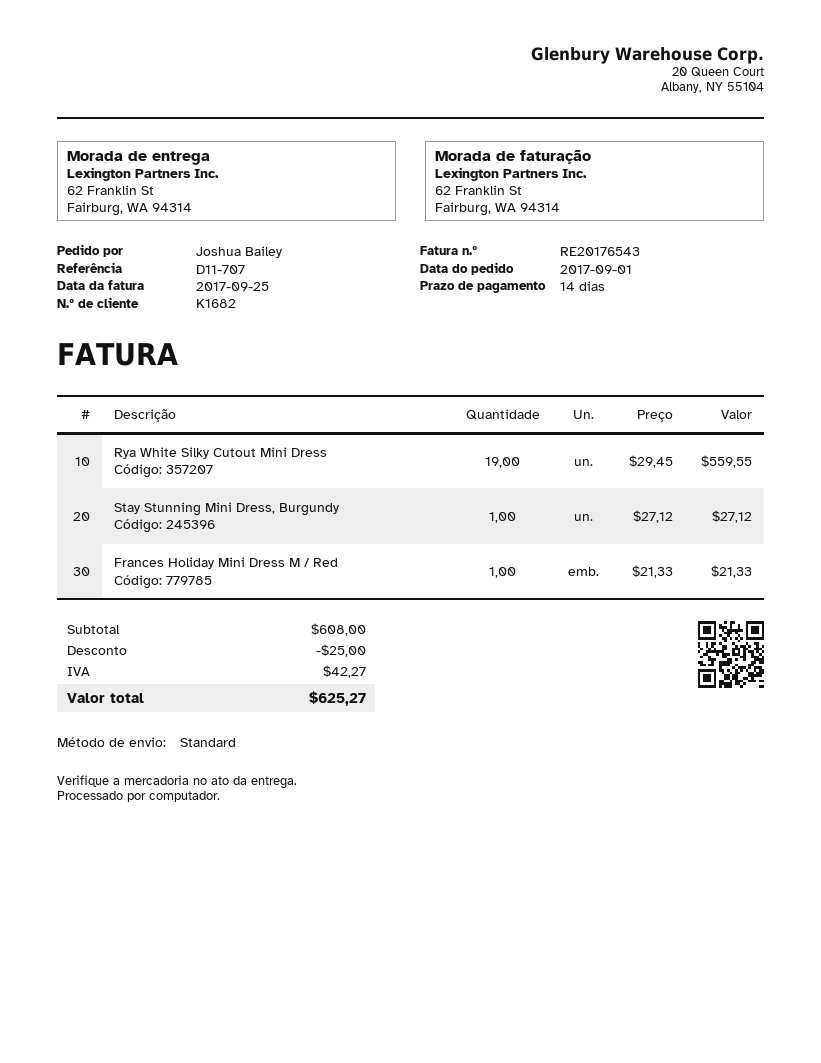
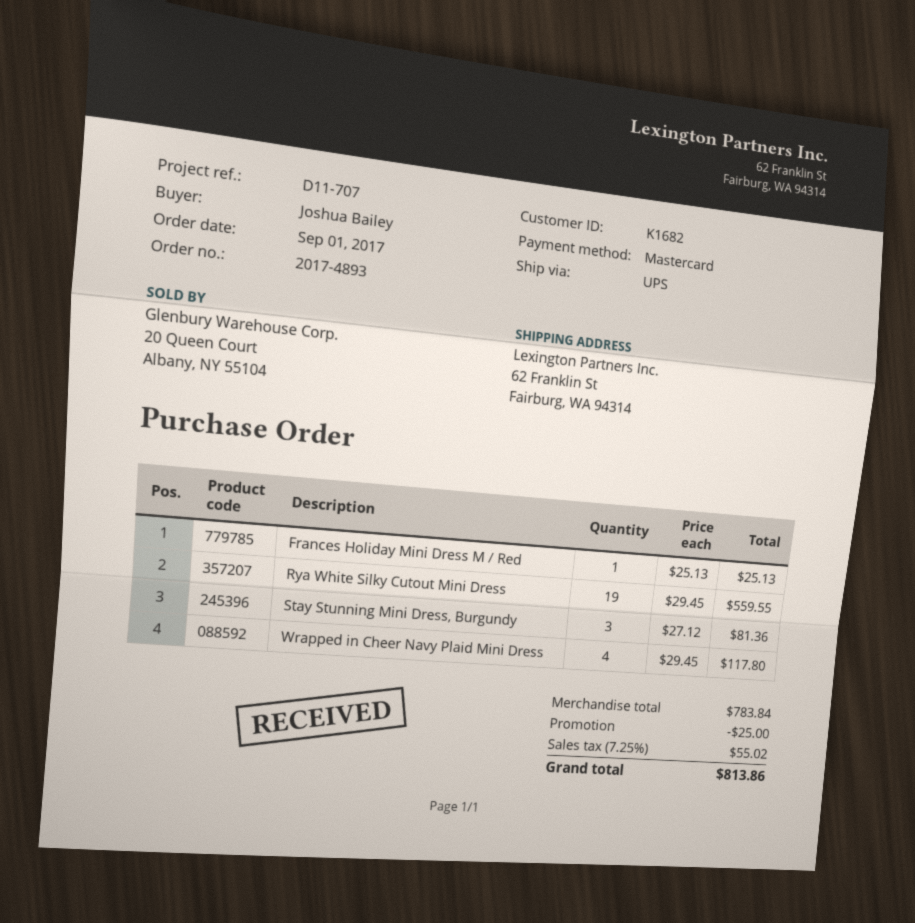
shipping method: standard -> UPS
Stay Stunning Mini Dress, Burgundy: 1 x 27.12 = 27.12 -> 3 x 27.12 = 81.36
Frances Holiday Mini Dress M / Red: 1 x 21.33 = 21.33 -> 1 x 25.13 = 25.13
Wrapped in Cheer Navy Plaid Mini Dress: none -> 4 x 29.45 = 117.80
subtotal: 608.00 -> 783.84
tax: 42.27 -> 55.02
total: 625.27 -> 813.86

